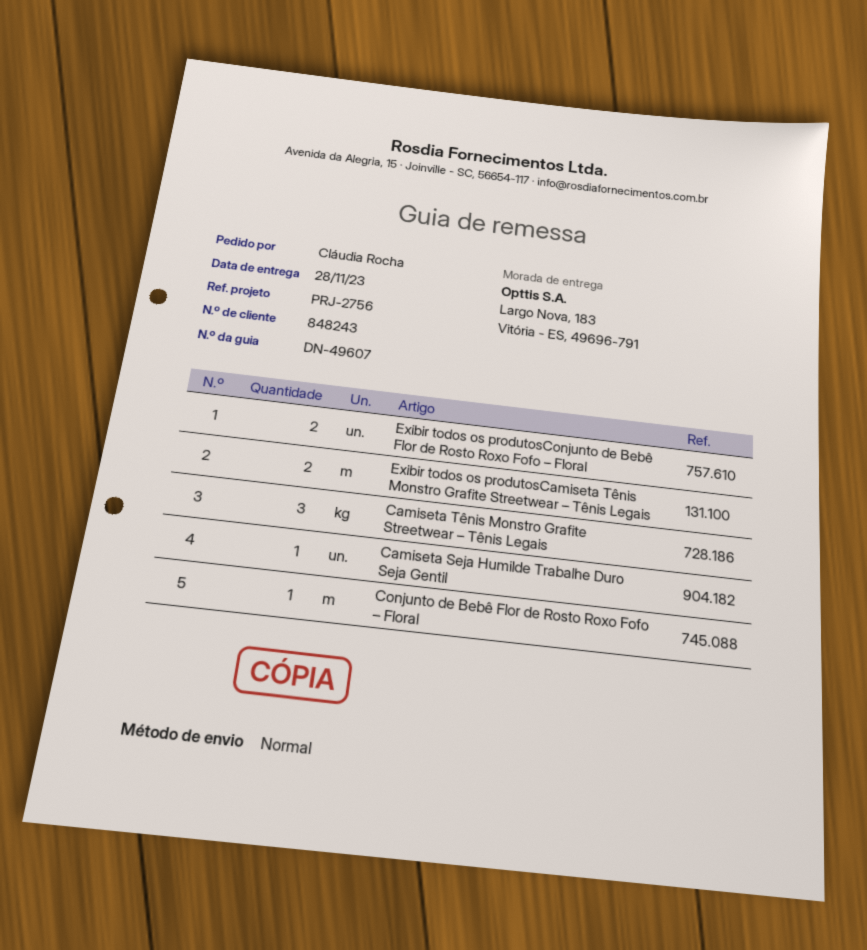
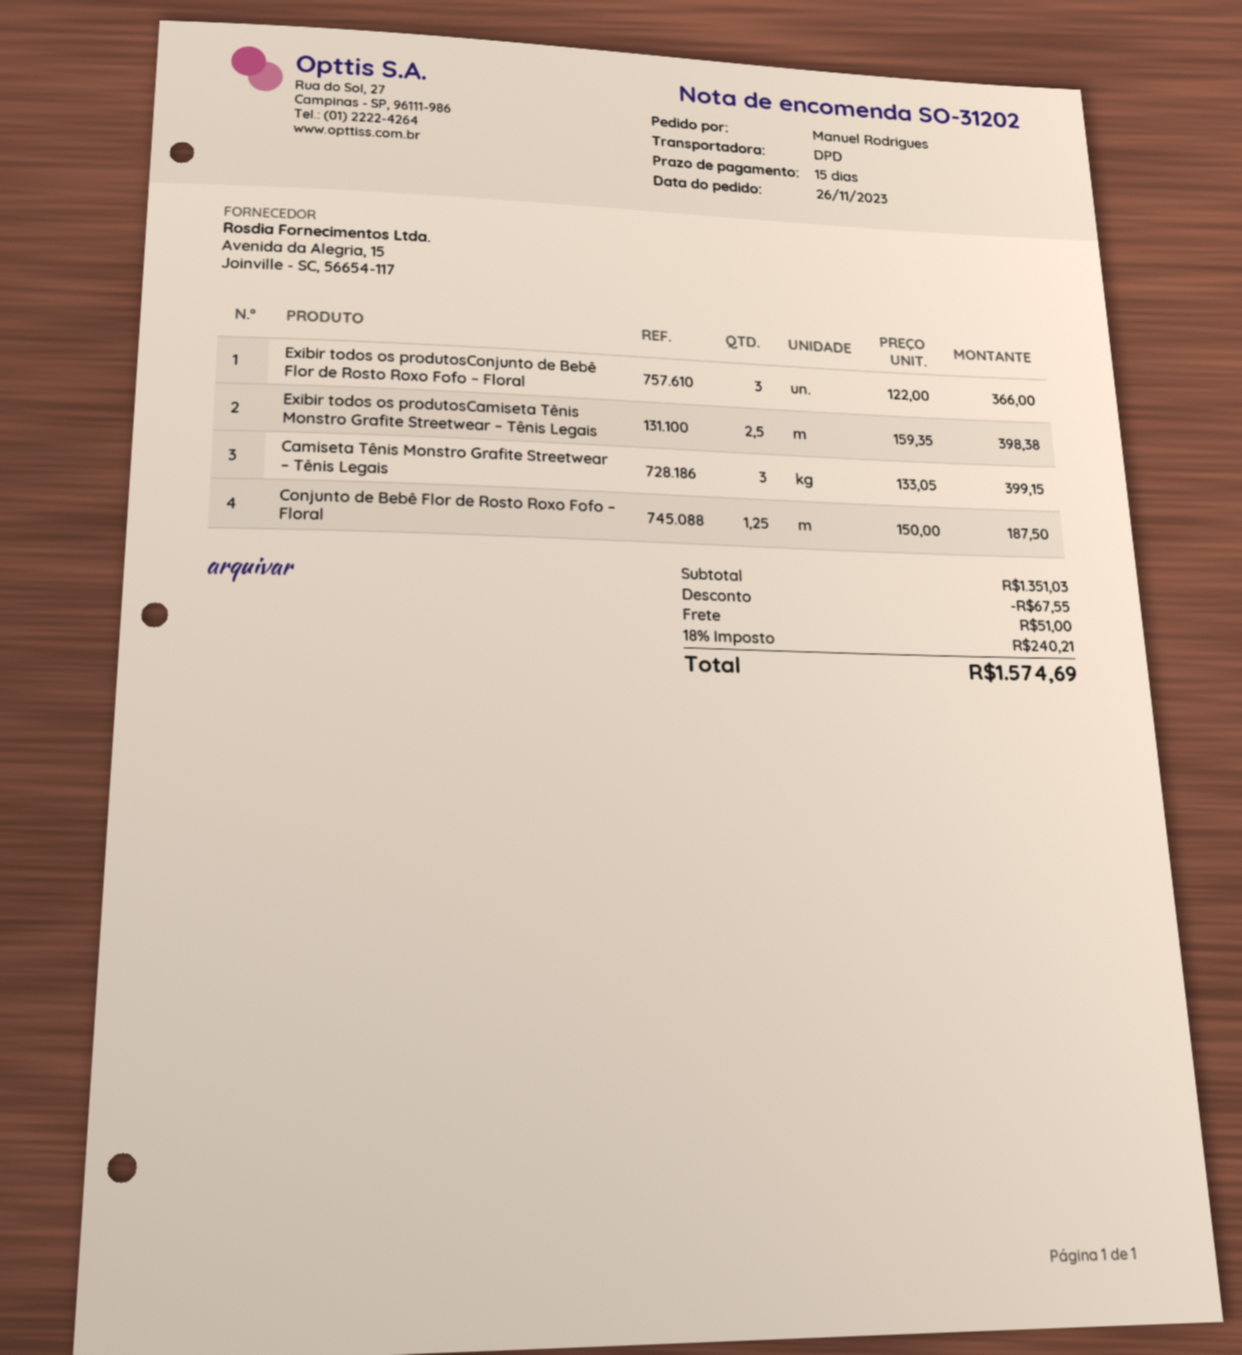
ordered by: Cláudia Rocha -> Manuel Rodrigues
shipping method: standard -> DPD
Exibir todos os produtosConjunto de Bebê Flor de Rosto Roxo Fofo – Floral: 2 -> 3
Exibir todos os produtosCamiseta Tênis Monstro Grafite Streetwear – Tênis Legais: 2 -> 2.5
Camiseta Seja Humilde Trabalhe Duro Seja Gentil: 1 -> none
Conjunto de Bebê Flor de Rosto Roxo Fofo – Floral: 1 -> 1.25

